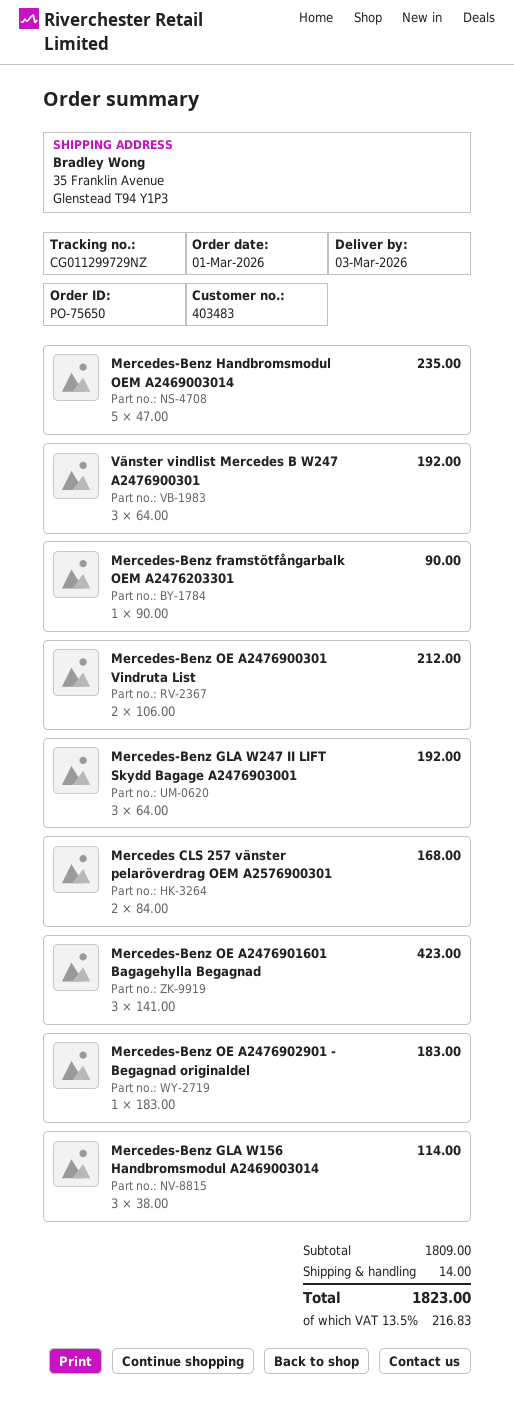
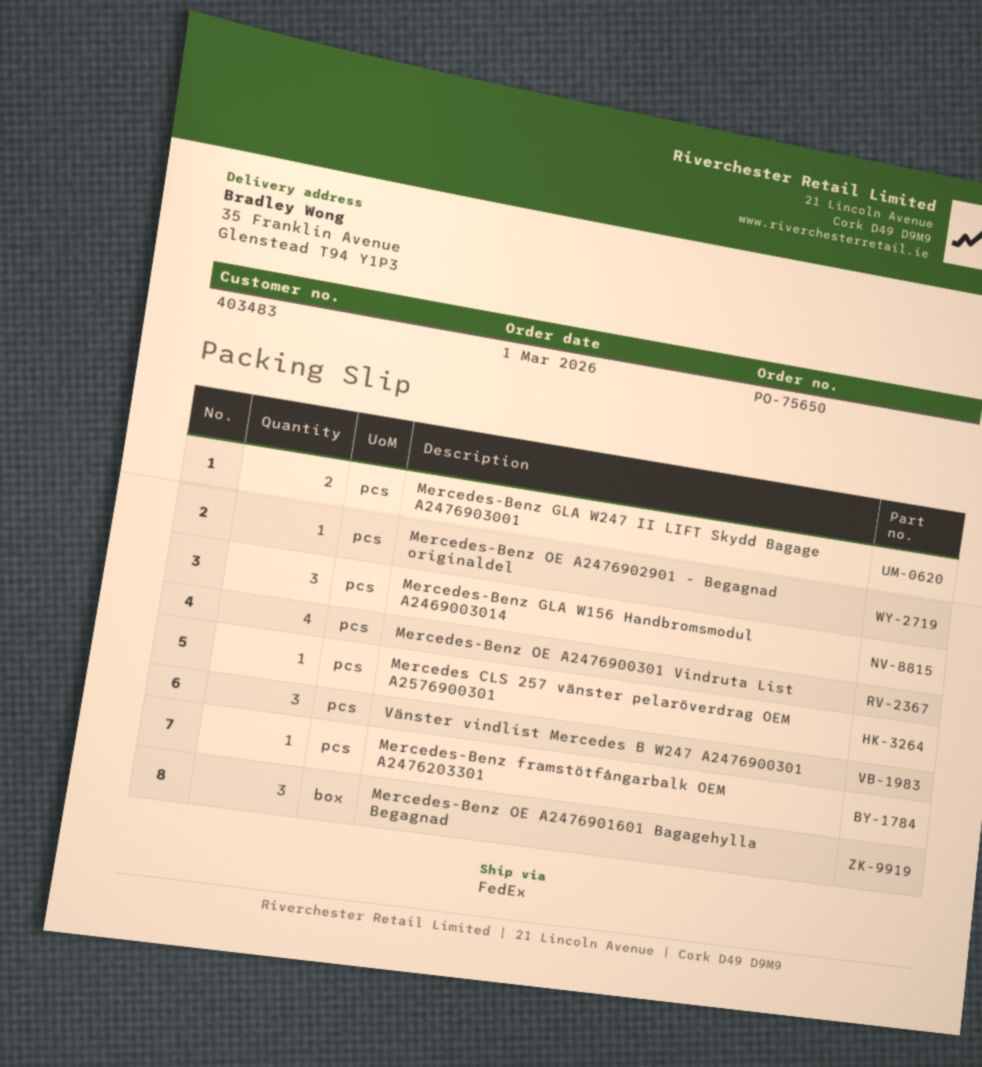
Mercedes-Benz Handbromsmodul OEM A2469003014: 5 -> none
Mercedes-Benz OE A2476900301 Vindruta List: 2 -> 4
Mercedes-Benz GLA W247 II LIFT Skydd Bagage A2476903001: 3 -> 2
Mercedes CLS 257 vänster pelaröverdrag OEM A2576900301: 2 -> 1

